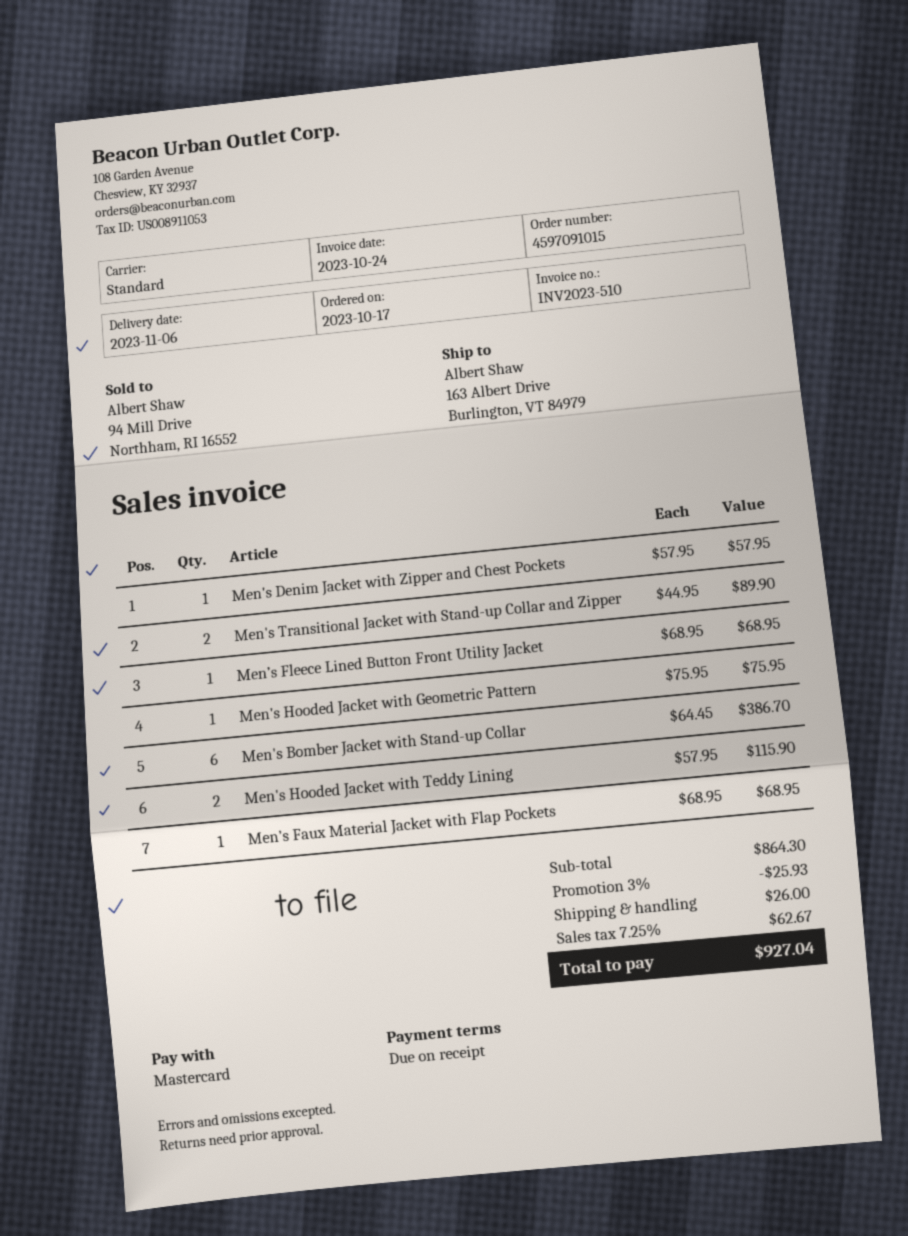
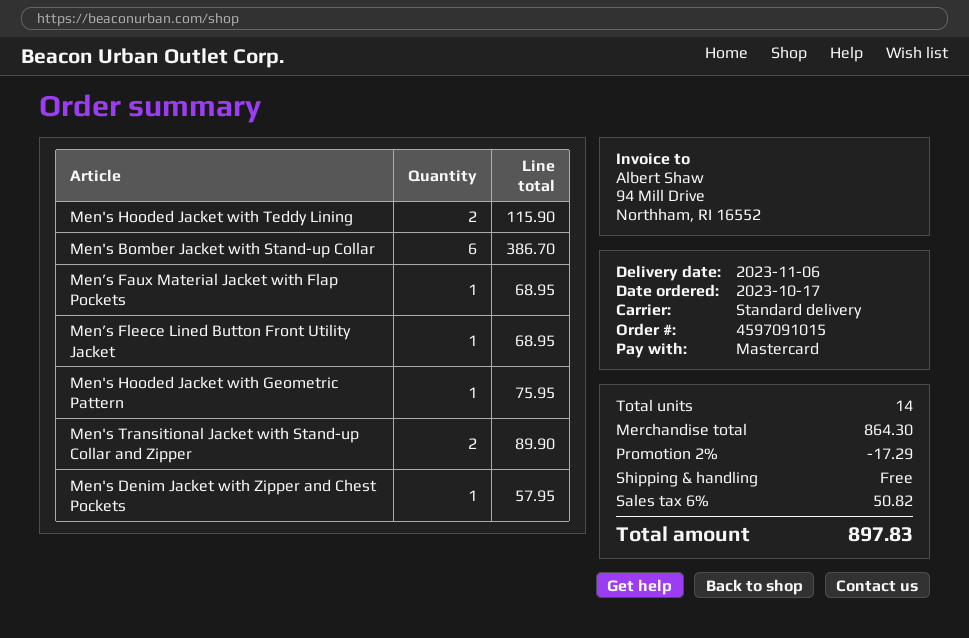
discount: 3% = 25.93 -> 2% = 17.29
shipping: 26.00 -> 0.00
tax: 7.25% = 62.67 -> 6% = 50.82
total: 927.04 -> 897.83

